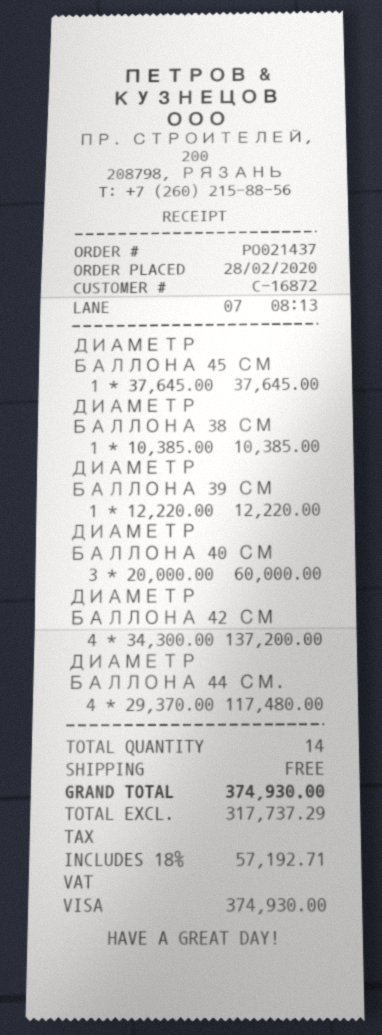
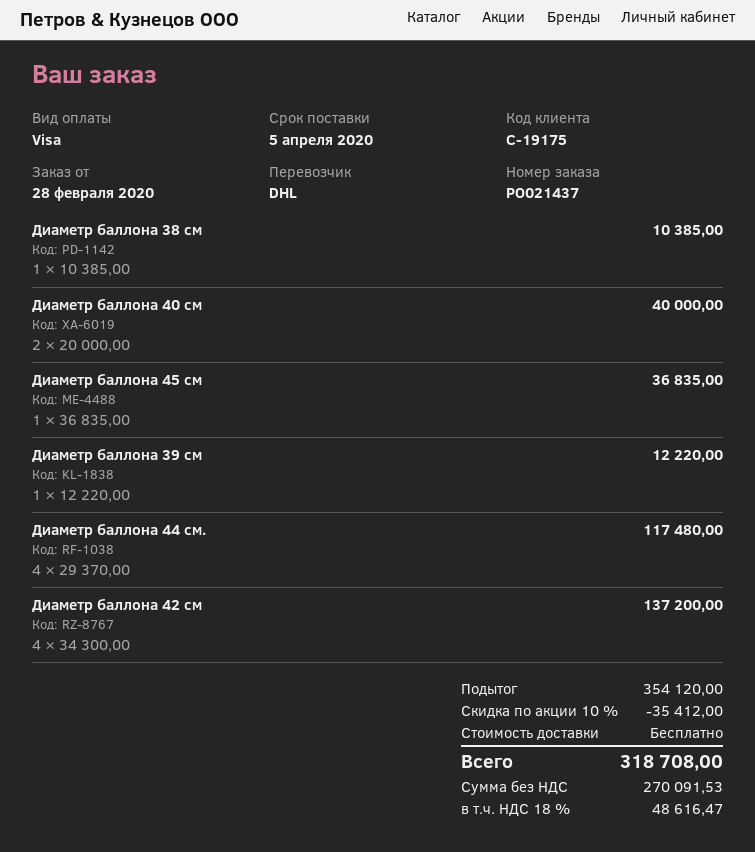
customer number: C-16872 -> C-19175
ДИАМЕТР БАЛЛОНА 45 СМ: 1 x 37645.00 = 37645.00 -> 1 x 36835.00 = 36835.00
ДИАМЕТР БАЛЛОНА 40 СМ: 3 x 20000.00 = 60000.00 -> 2 x 20000.00 = 40000.00
discount: none -> 10% = 35412.00
net: 317737.29 -> 270091.53
tax: 18% = 57192.71 -> 18% = 48616.47
total: 374930.00 -> 318708.00

